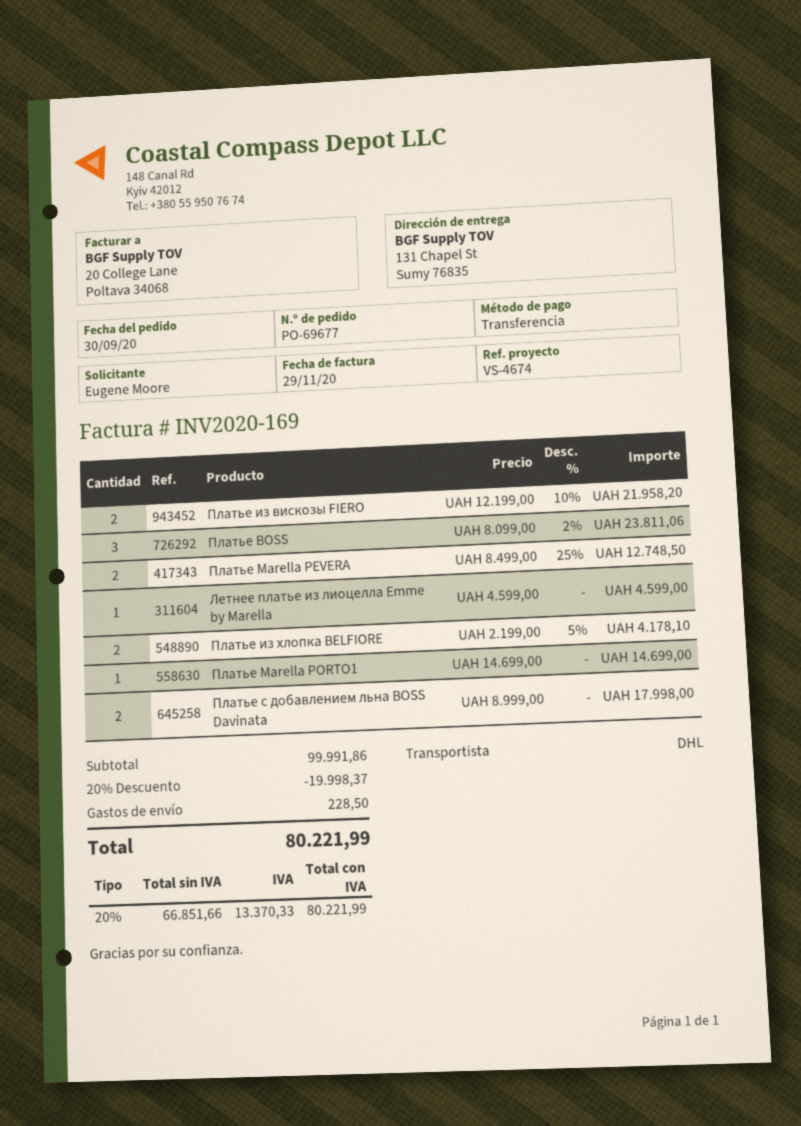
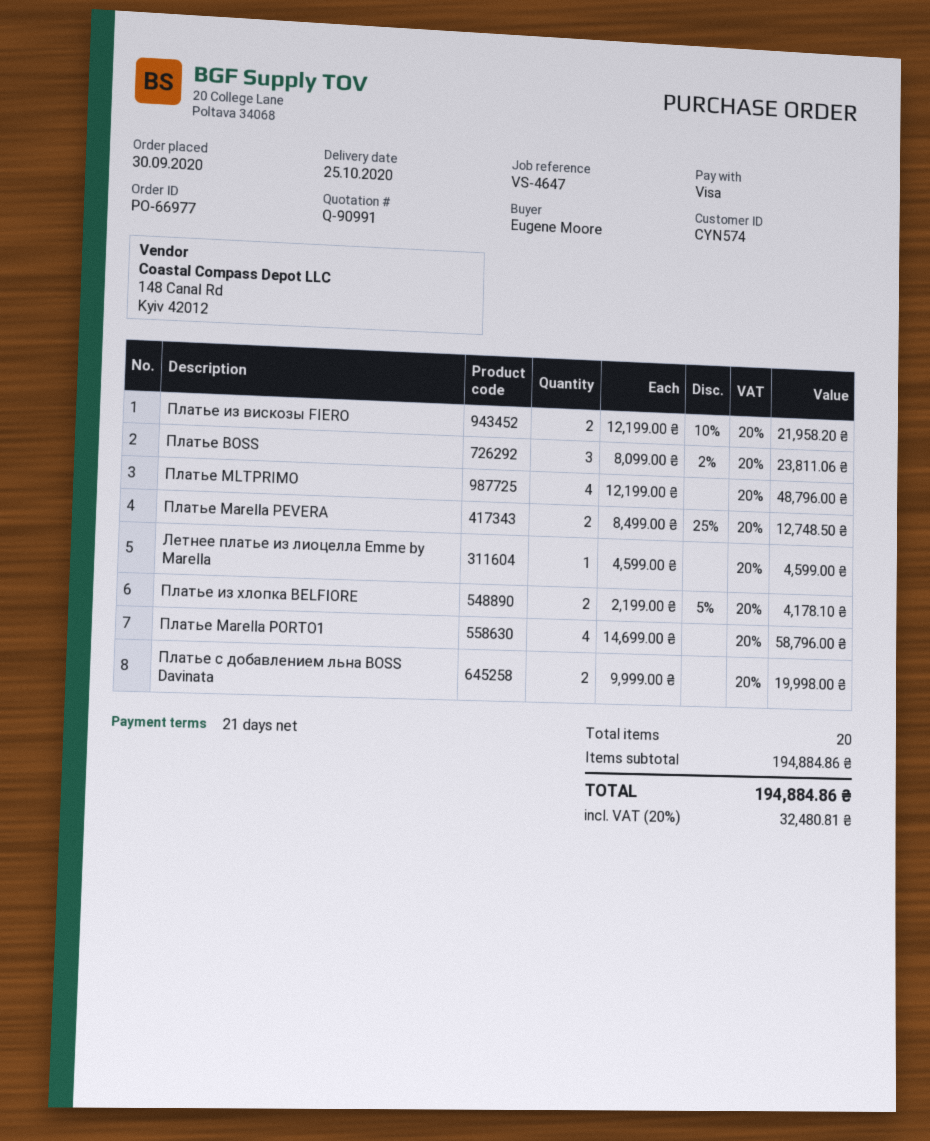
order number: PO-69677 -> PO-66977
reference: VS-4674 -> VS-4647
payment method: bank transfer -> Visa
Платье Marella PORTO1: 1 x 14699.00 = 14699.00 -> 4 x 14699.00 = 58796.00
Платье с добавлением льна BOSS Davinata: 2 x 8999.00 = 17998.00 -> 2 x 9999.00 = 19998.00
Платье MLTPRIMO: none -> 4 x 12199.00 = 48796.00
subtotal: 99991.86 -> 194884.86
discount: 20% = 19998.37 -> none
shipping: 228.50 -> none
tax: 20% = 13370.33 -> 20% = 32480.81
total: 80221.99 -> 194884.86

